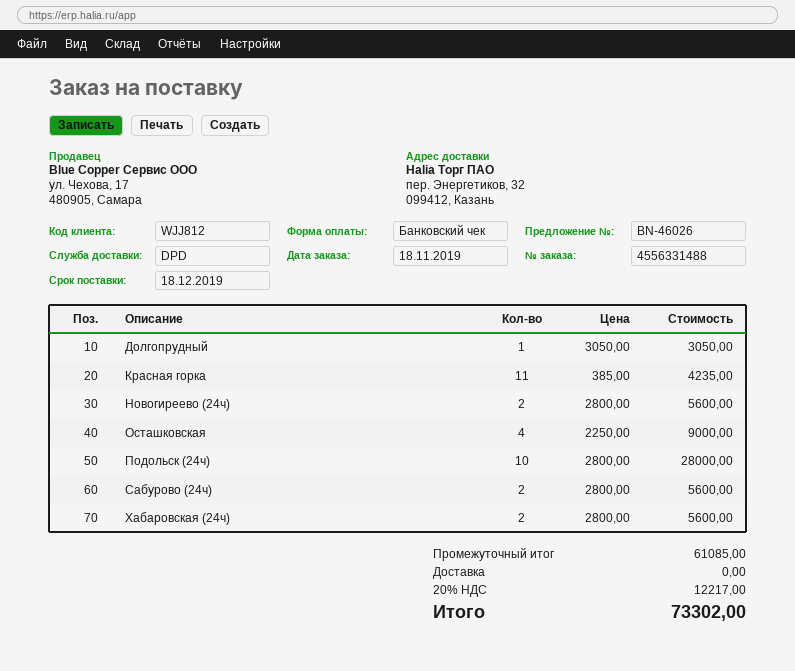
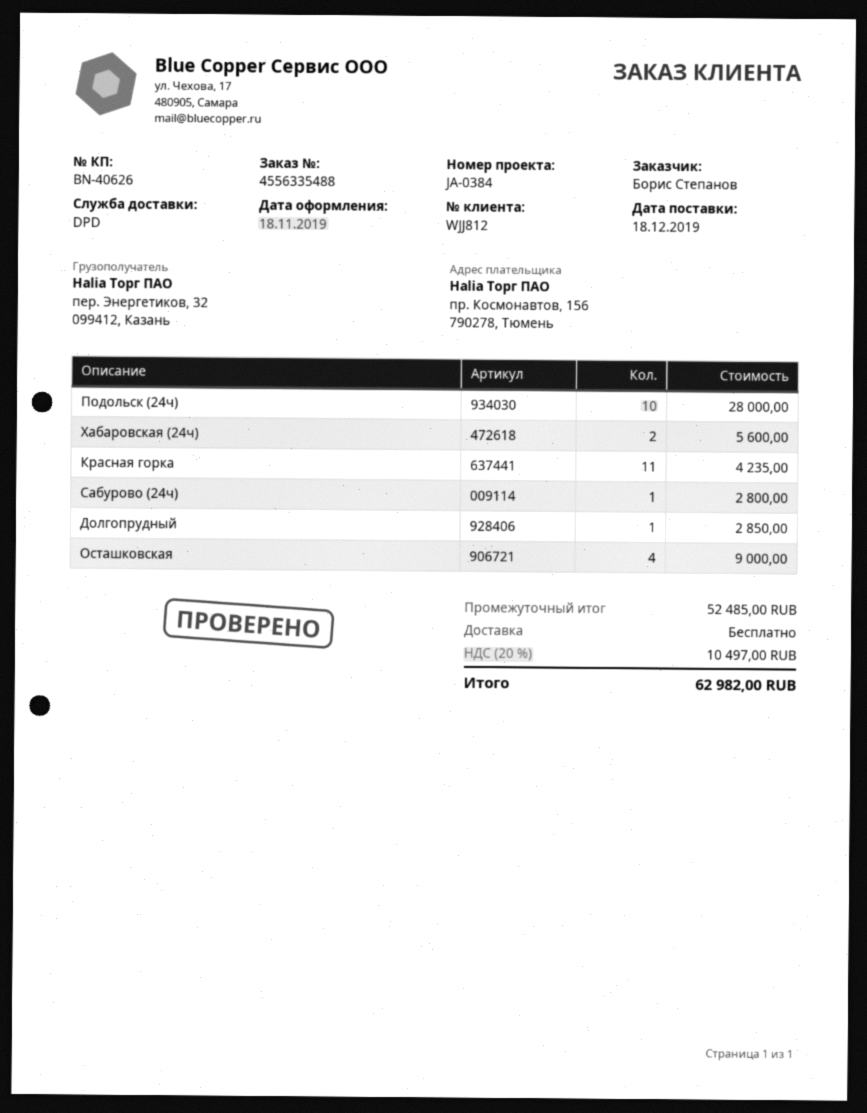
quote number: BN-46026 -> BN-40626
order number: 4556331488 -> 4556335488
Долгопрудный: 1 for 3050.00 -> 1 for 2850.00
Новогиреево (24ч): 2 for 5600.00 -> none
Сабурово (24ч): 2 for 5600.00 -> 1 for 2800.00
subtotal: 61085.00 -> 52485.00
tax: 20% = 12217.00 -> 20% = 10497.00
total: 73302.00 -> 62982.00

